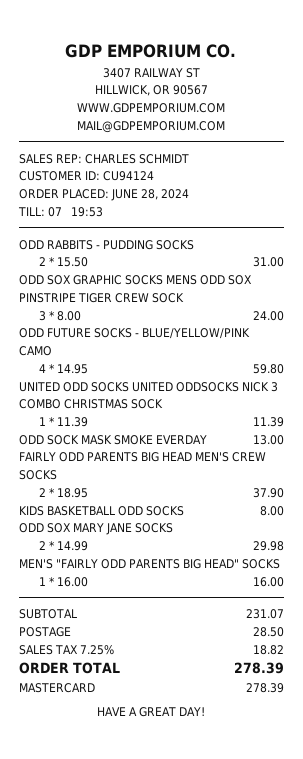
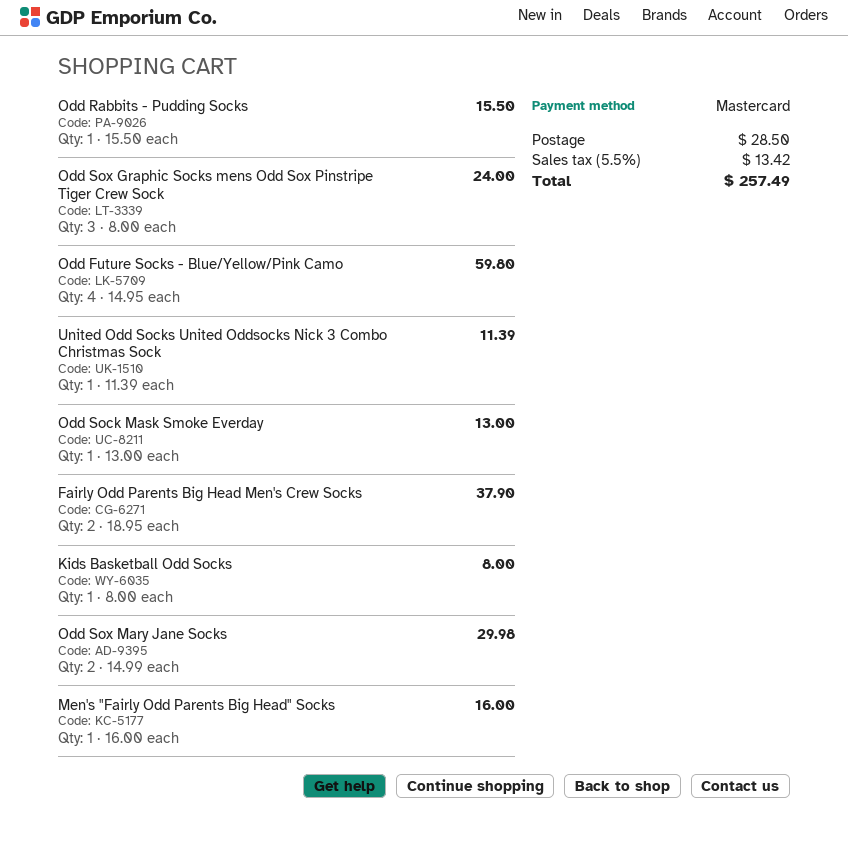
ODD RABBITS - PUDDING SOCKS: 2 x 15.50 = 31.00 -> 1 x 15.50 = 15.50
tax: 7.25% = 18.82 -> 5.5% = 13.42
total: 278.39 -> 257.49

